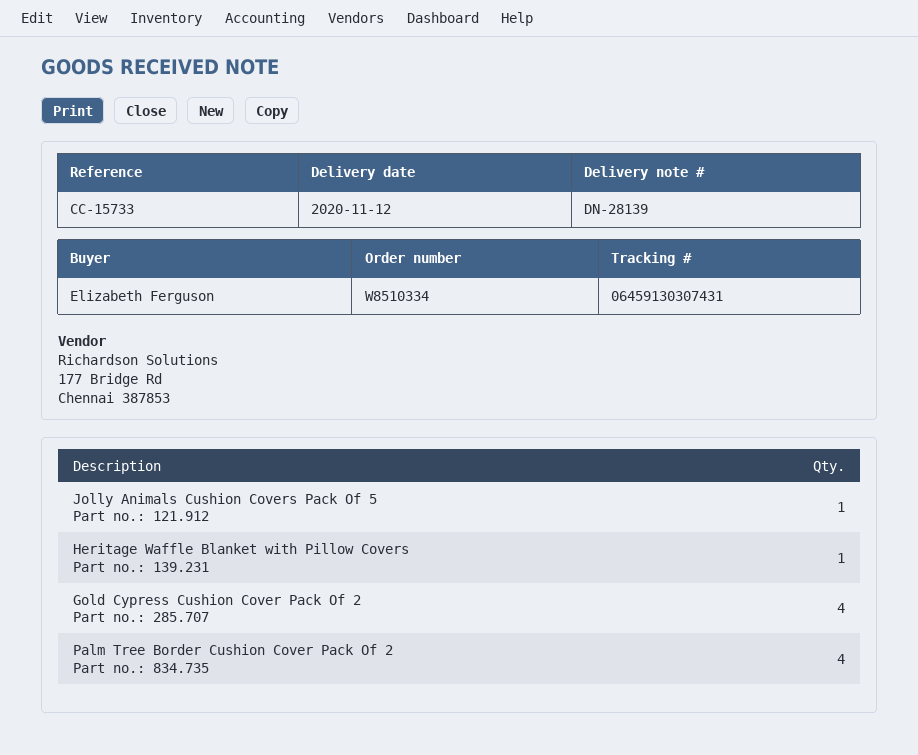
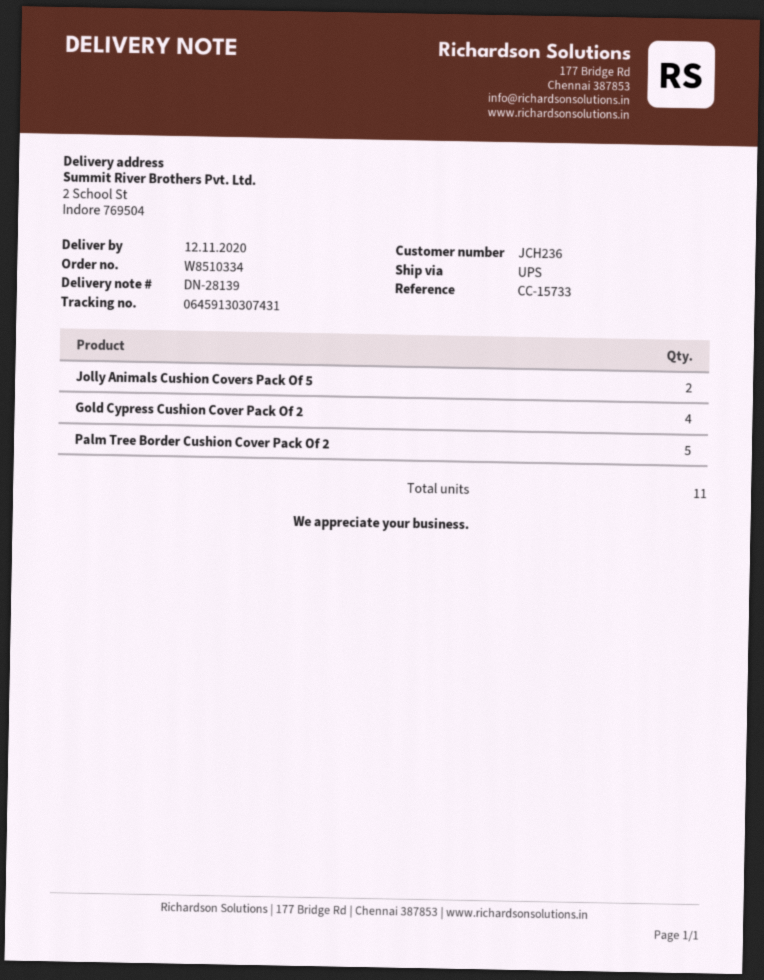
Jolly Animals Cushion Covers Pack Of 5: 1 -> 2
Heritage Waffle Blanket with Pillow Covers: 1 -> none
Palm Tree Border Cushion Cover Pack Of 2: 4 -> 5

